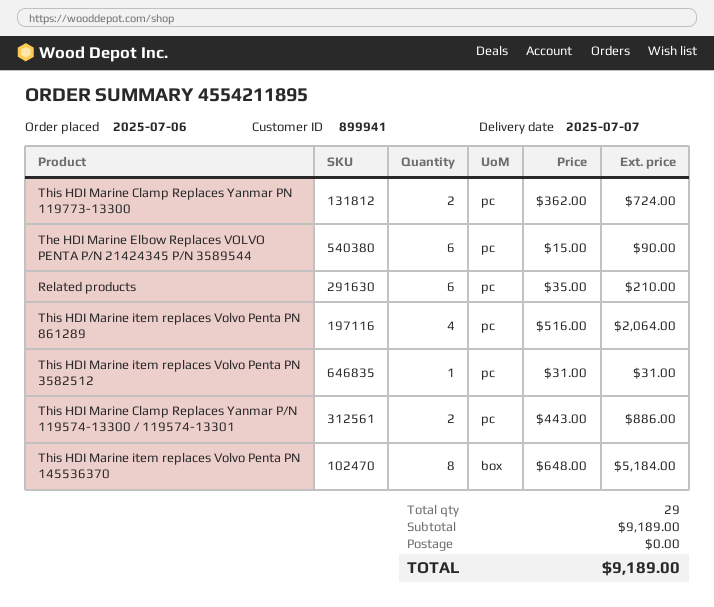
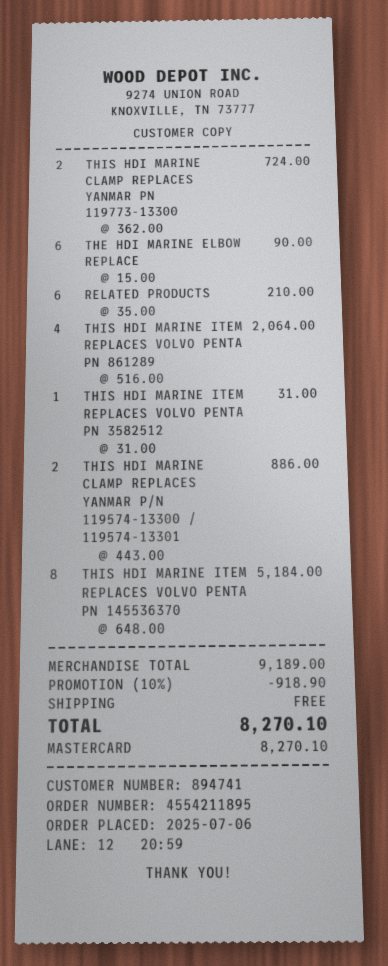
customer number: 899941 -> 894741
discount: none -> 10% = 918.90
total: 9189.00 -> 8270.10

